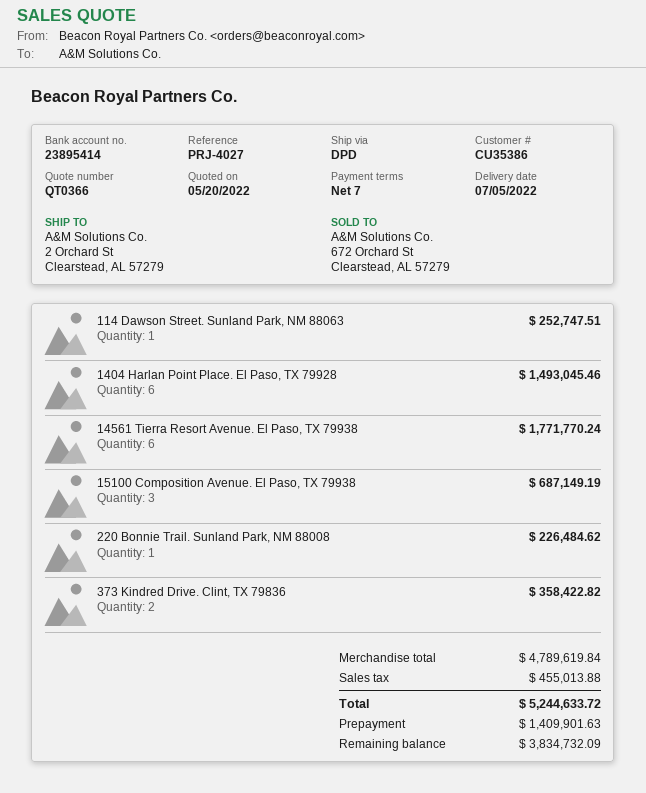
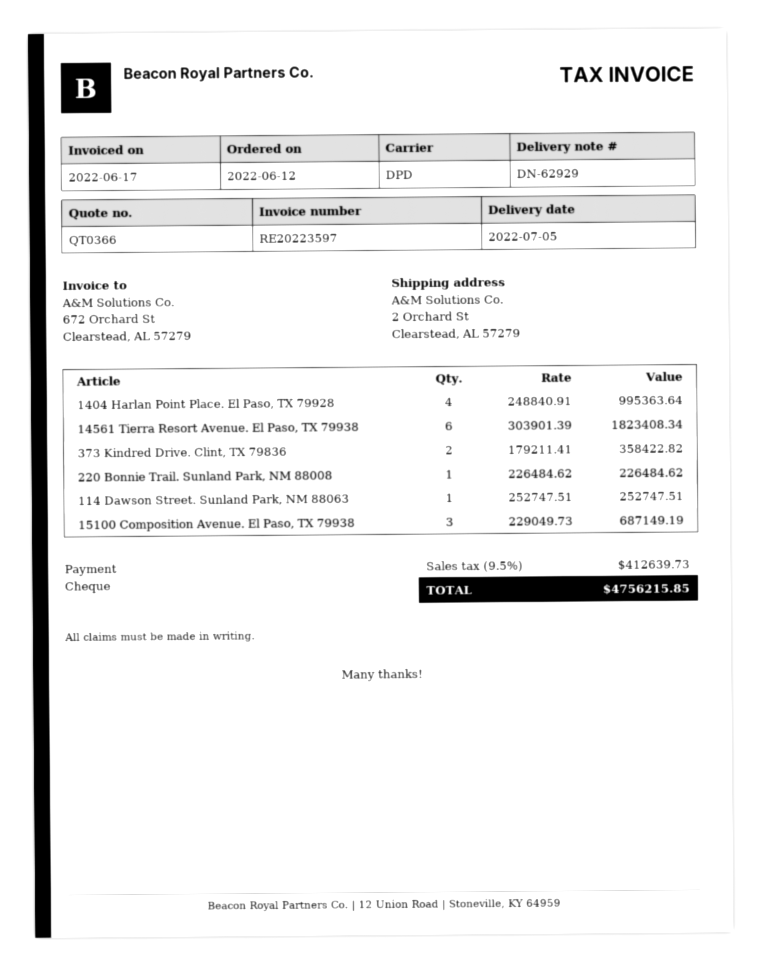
1404 Harlan Point Place. El Paso, TX 79928: 6 for 1493045.46 -> 4 for 995363.64
14561 Tierra Resort Avenue. El Paso, TX 79938: 6 for 1771770.24 -> 6 for 1823408.34
tax: 455013.88 -> 412639.73
total: 5244633.72 -> 4756215.85

